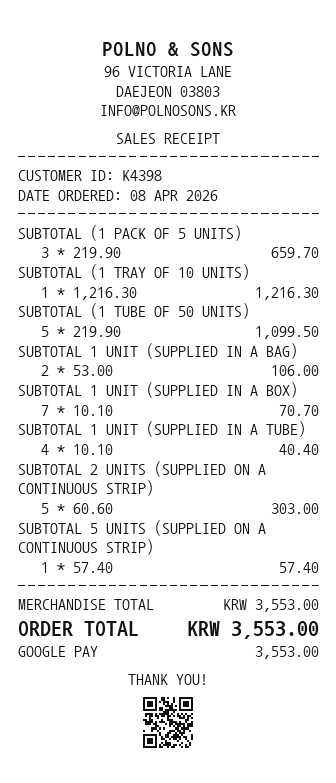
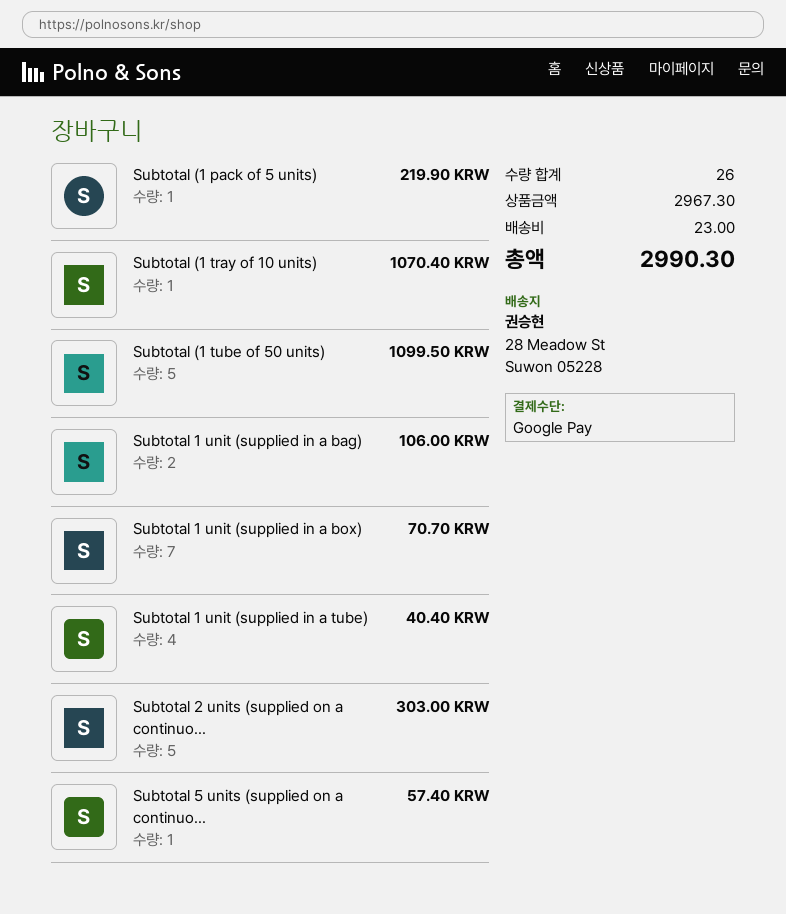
SUBTOTAL (1 PACK OF 5 UNITS): 3 for 659.70 -> 1 for 219.90
SUBTOTAL (1 TRAY OF 10 UNITS): 1 for 1216.30 -> 1 for 1070.40
subtotal: 3553.00 -> 2967.30
shipping: none -> 23.00
total: 3553.00 -> 2990.30

